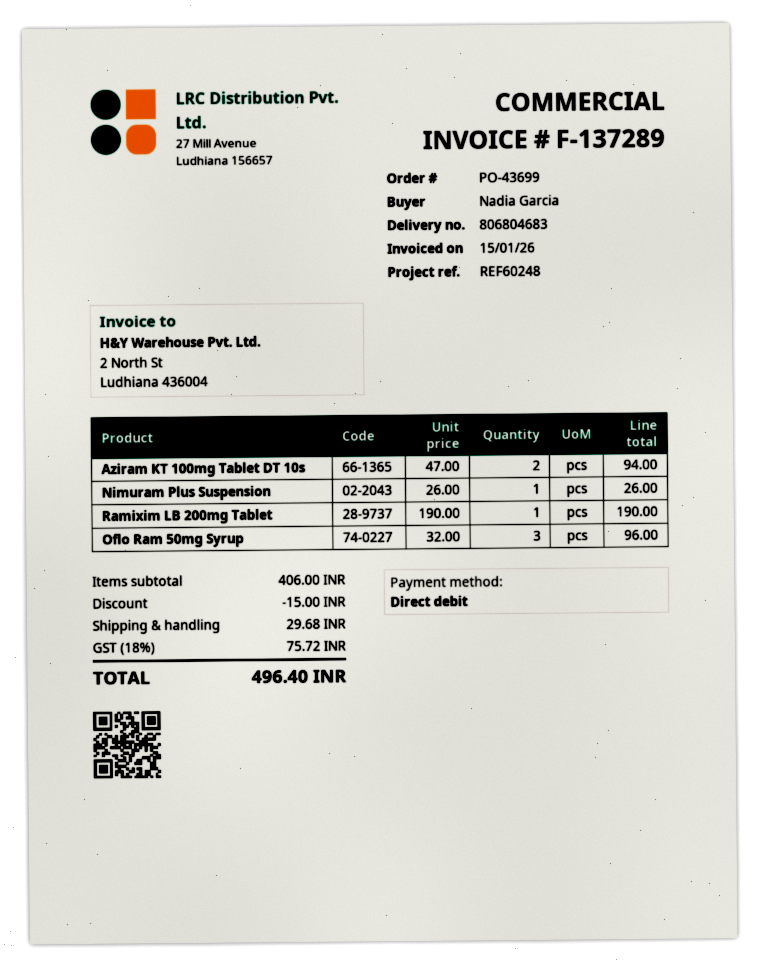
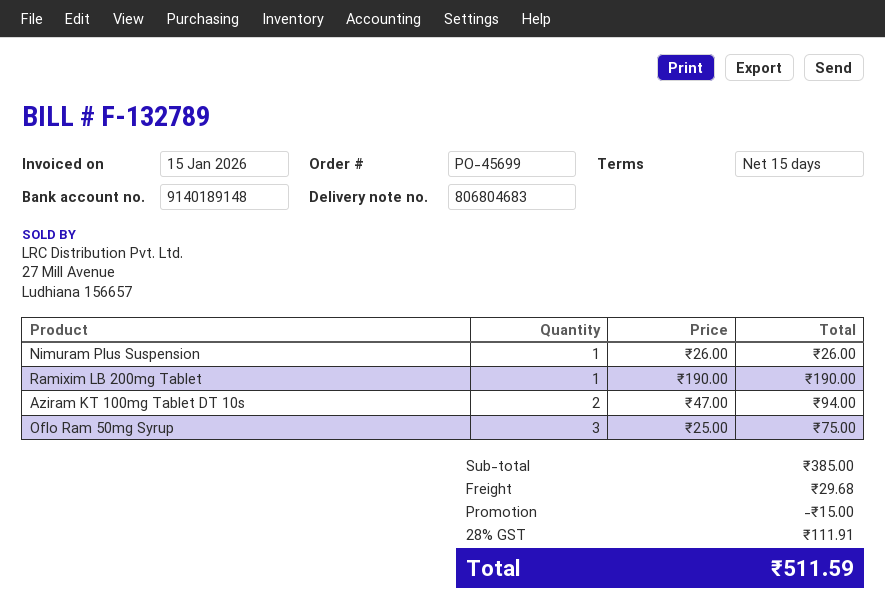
order number: PO-43699 -> PO-45699
invoice number: F-137289 -> F-132789
Oflo Ram 50mg Syrup: 3 x 32.00 = 96.00 -> 3 x 25.00 = 75.00
subtotal: 406.00 -> 385.00
tax: 18% = 75.72 -> 28% = 111.91
total: 496.40 -> 511.59

